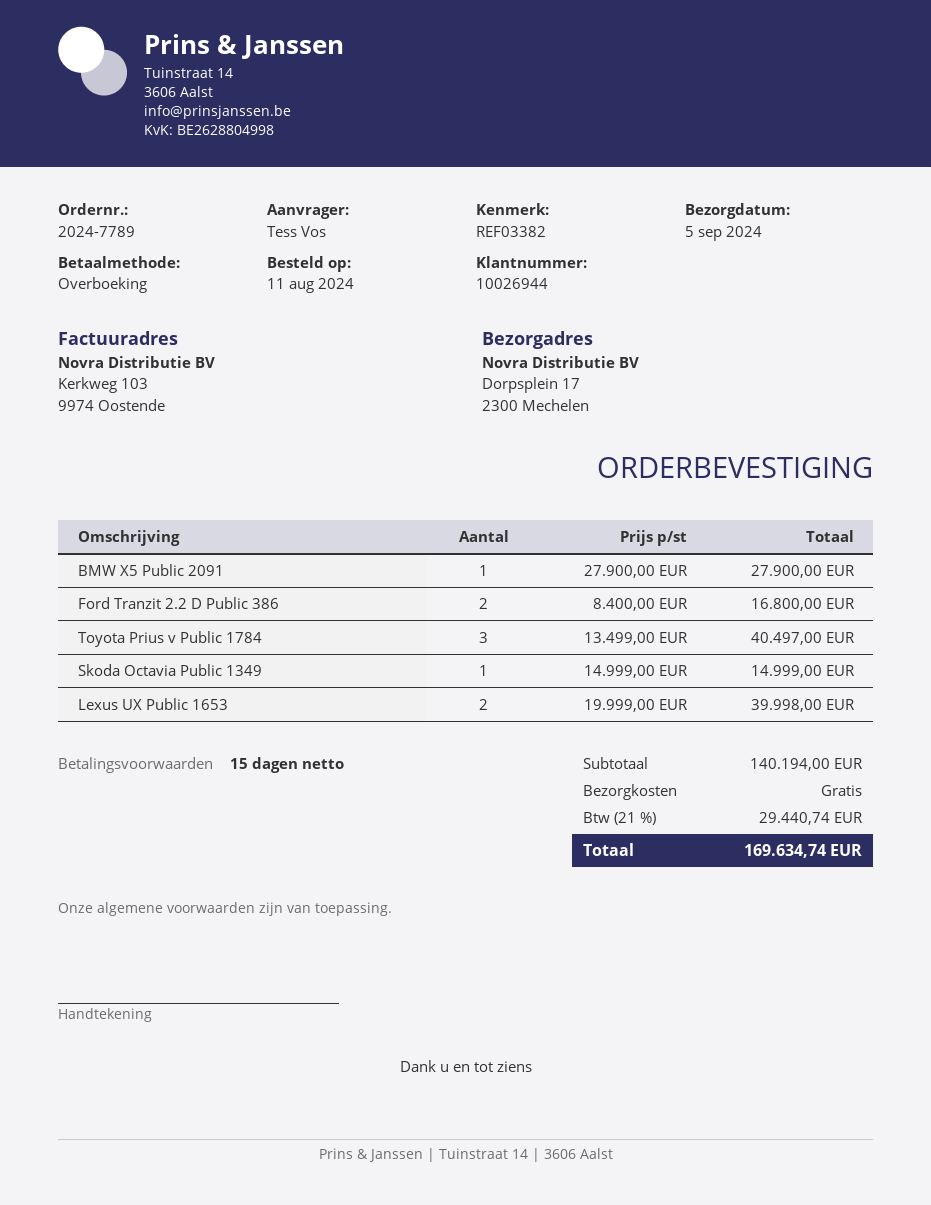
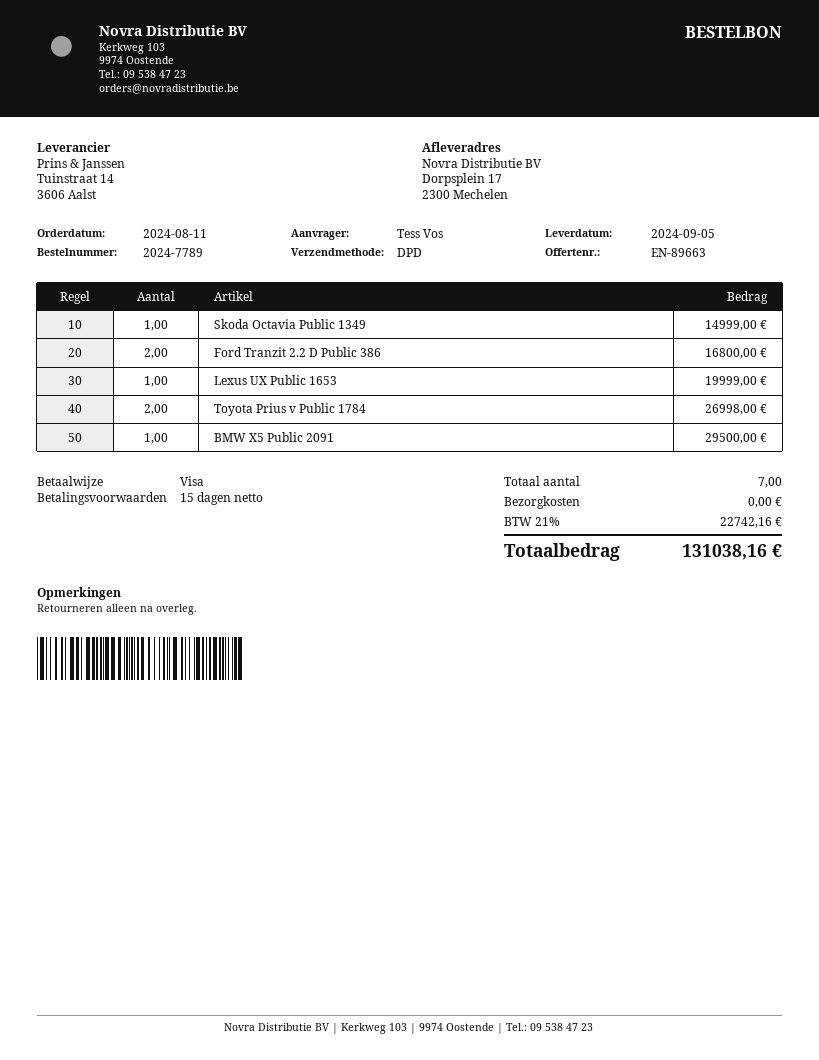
payment method: bank transfer -> Visa
BMW X5 Public 2091: 1 for 27900.00 -> 1 for 29500.00
Toyota Prius v Public 1784: 3 for 40497.00 -> 2 for 26998.00
Lexus UX Public 1653: 2 for 39998.00 -> 1 for 19999.00
tax: 21% = 29440.74 -> 21% = 22742.16
total: 169634.74 -> 131038.16

